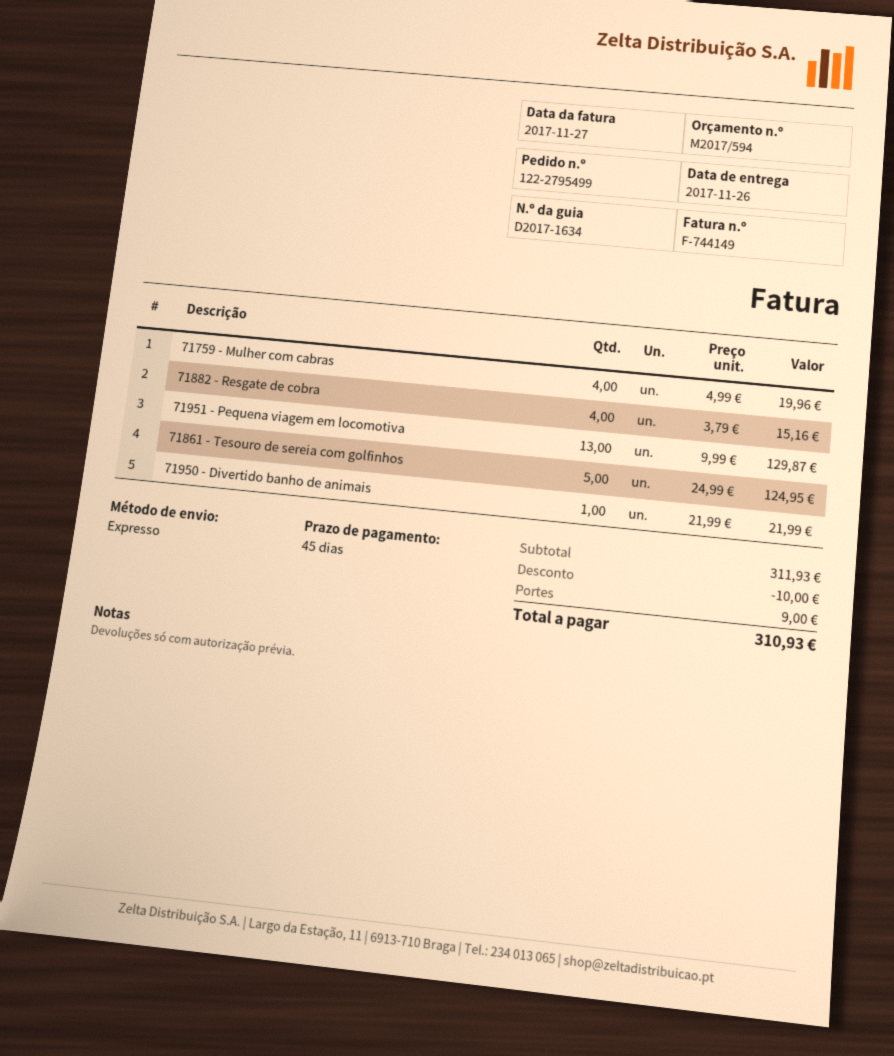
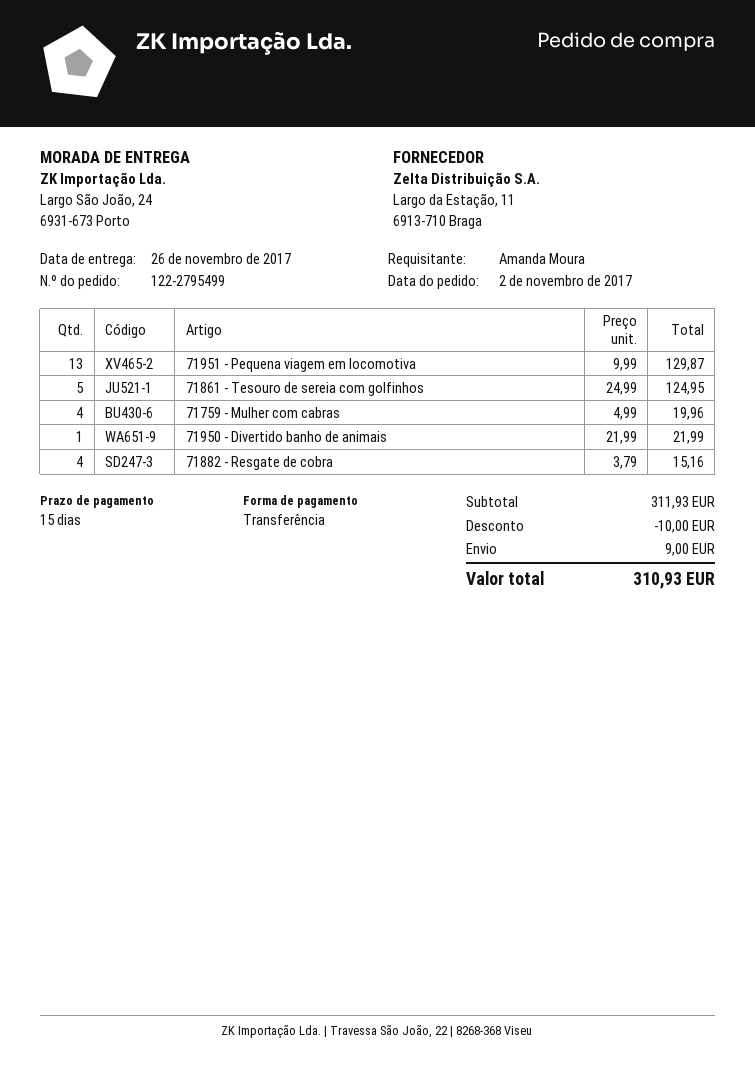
payment terms: 45 days -> 15 days

